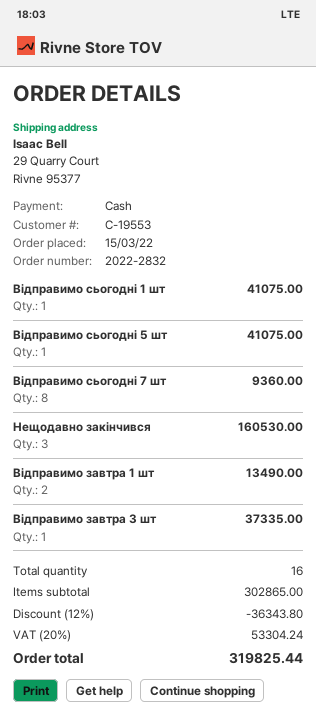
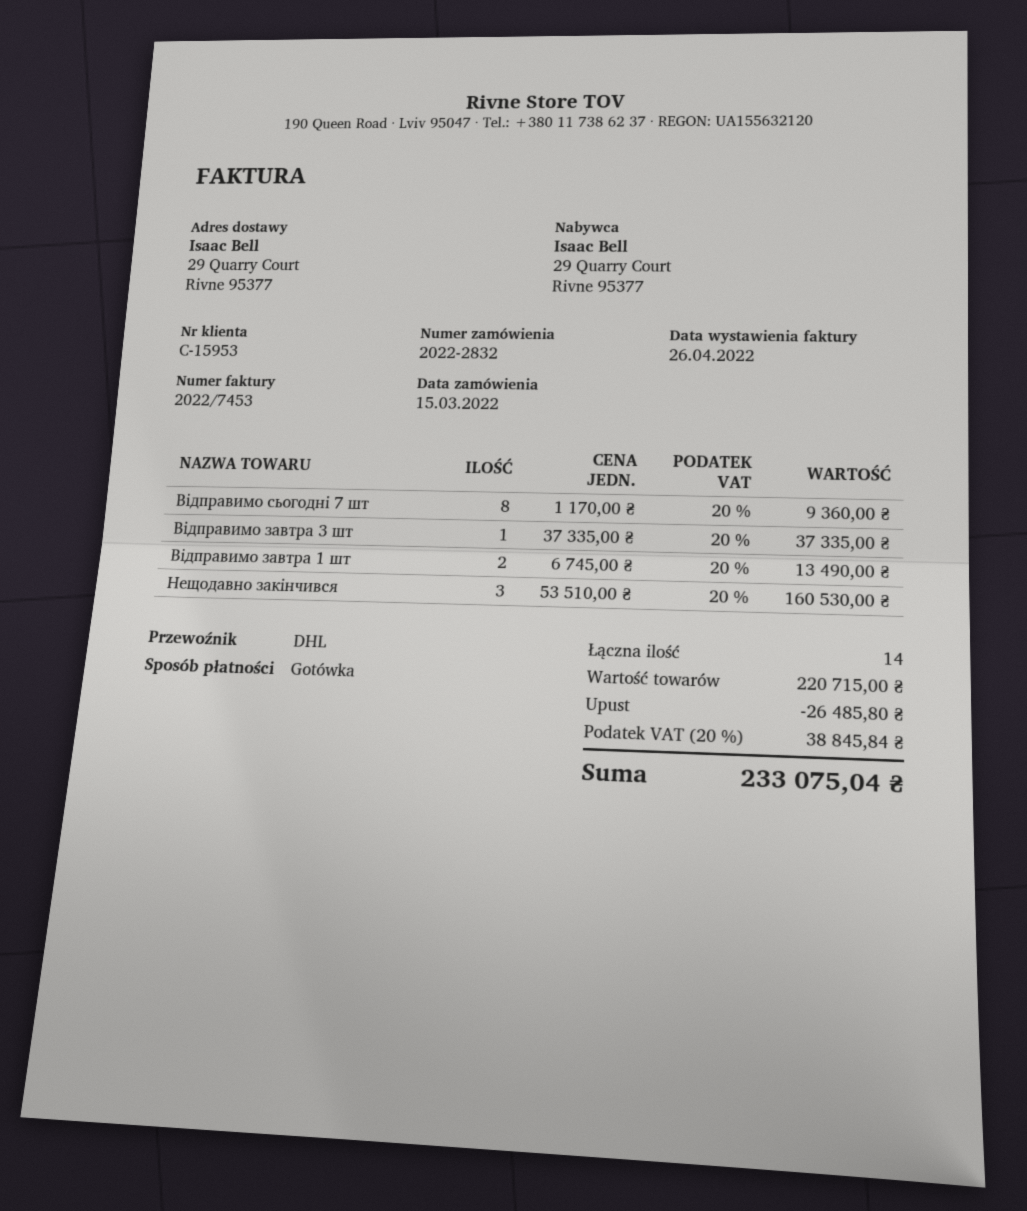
customer number: C-19553 -> C-15953
Відправимо сьогодні 1 шт: 1 for 41075.00 -> none
Відправимо сьогодні 5 шт: 1 for 41075.00 -> none
total quantity: 16 -> 14
subtotal: 302865.00 -> 220715.00
discount: 36343.80 -> 26485.80
tax: 20% = 53304.24 -> 20% = 38845.84
total: 319825.44 -> 233075.04

